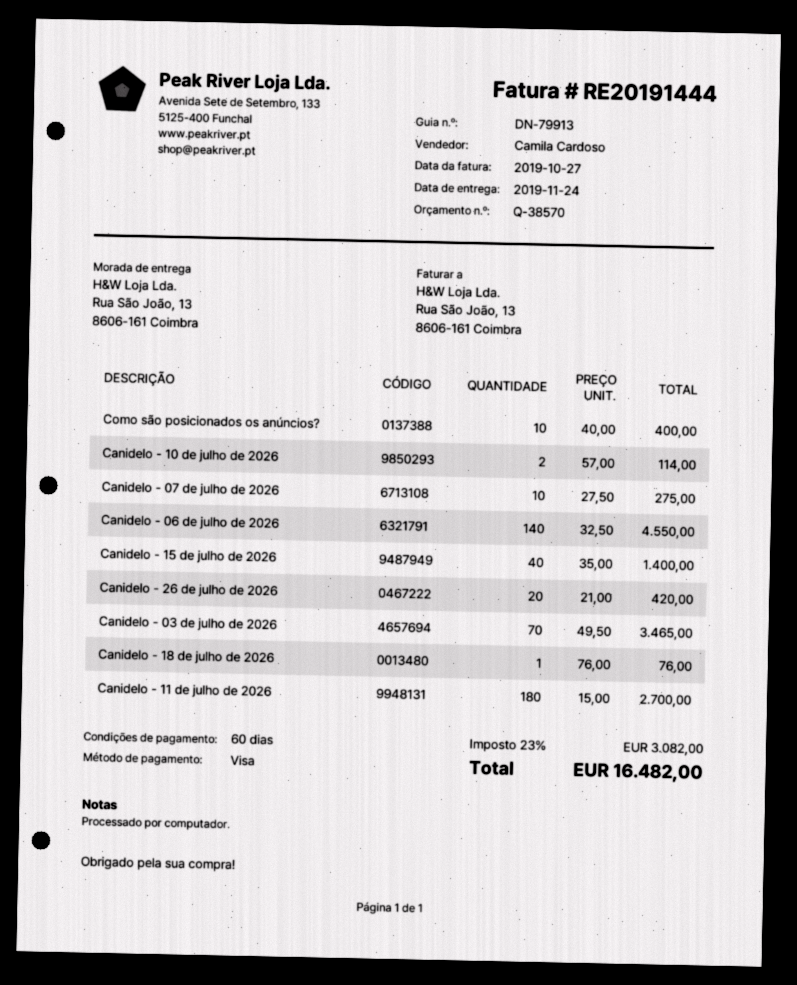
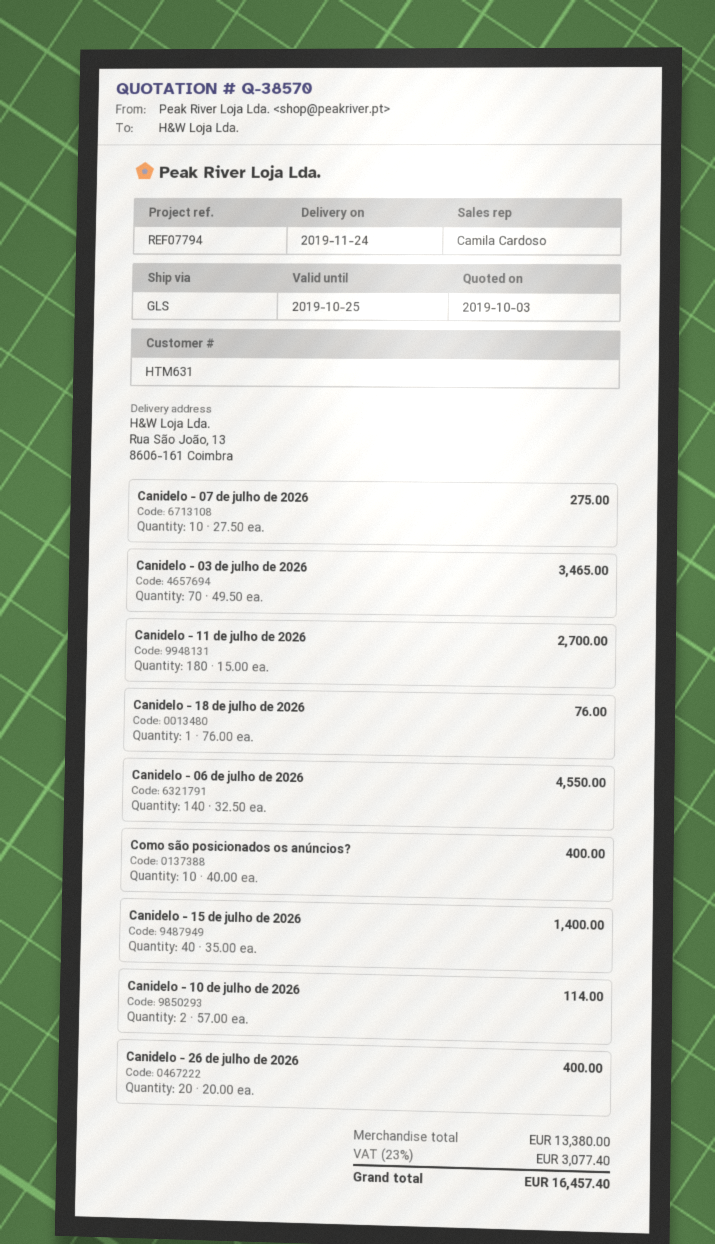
Canidelo - 26 de julho de 2026: 20 x 21.00 = 420.00 -> 20 x 20.00 = 400.00
tax: 23% = 3082.00 -> 23% = 3077.40
total: 16482.00 -> 16457.40

